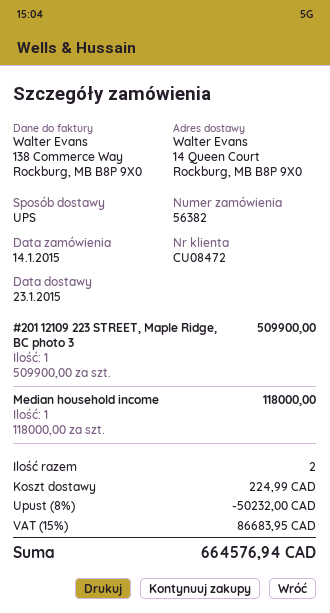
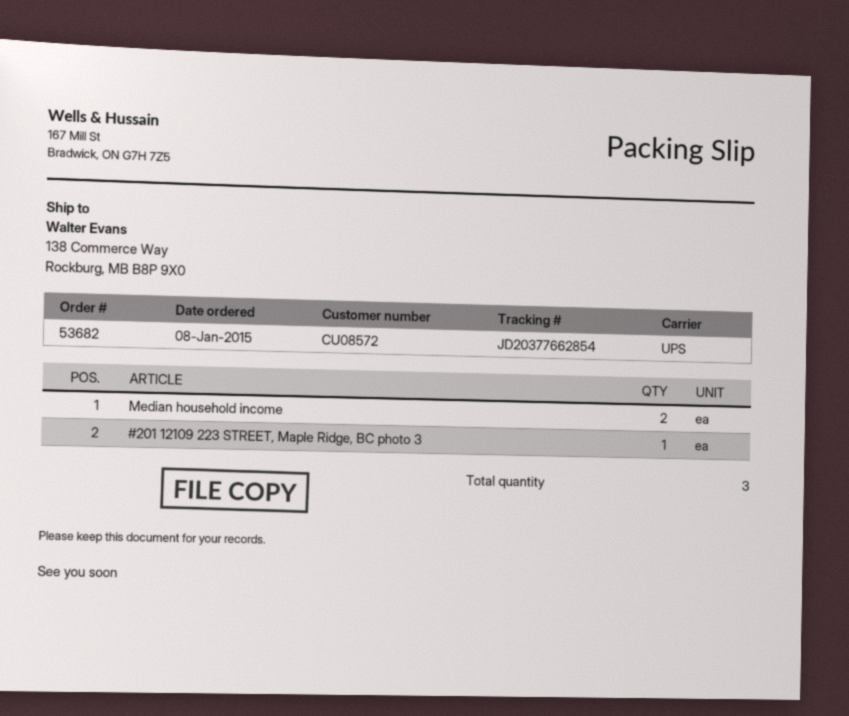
order number: 56382 -> 53682
order date: 2015-01-14 -> 2015-01-08
customer number: CU08472 -> CU08572
ship to: 14 Queen Court, Rockburg, MB B8P 9X0 -> 138 Commerce Way, Rockburg, MB B8P 9X0
Median household income: 1 -> 2
total quantity: 2 -> 3

